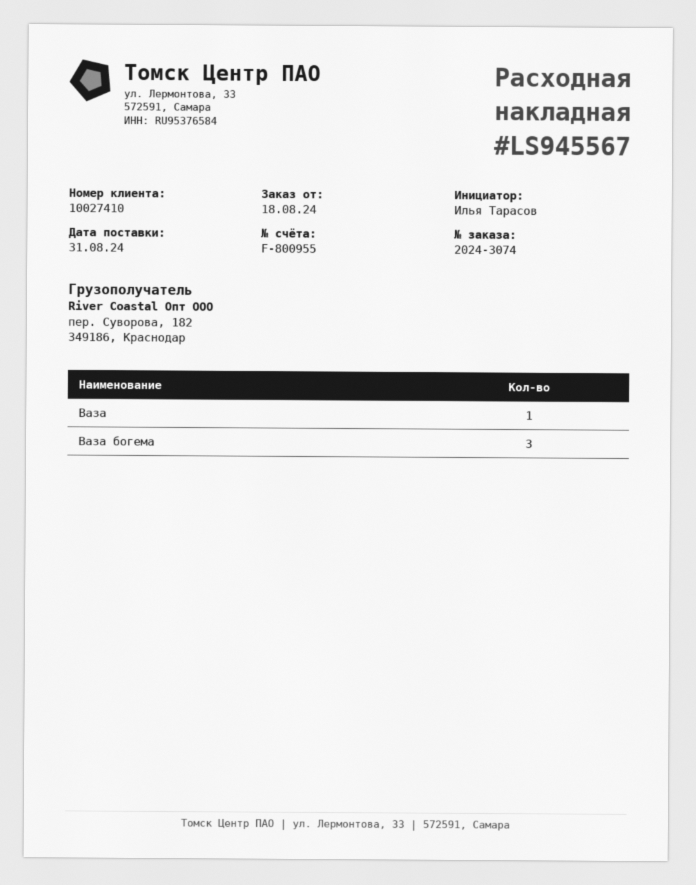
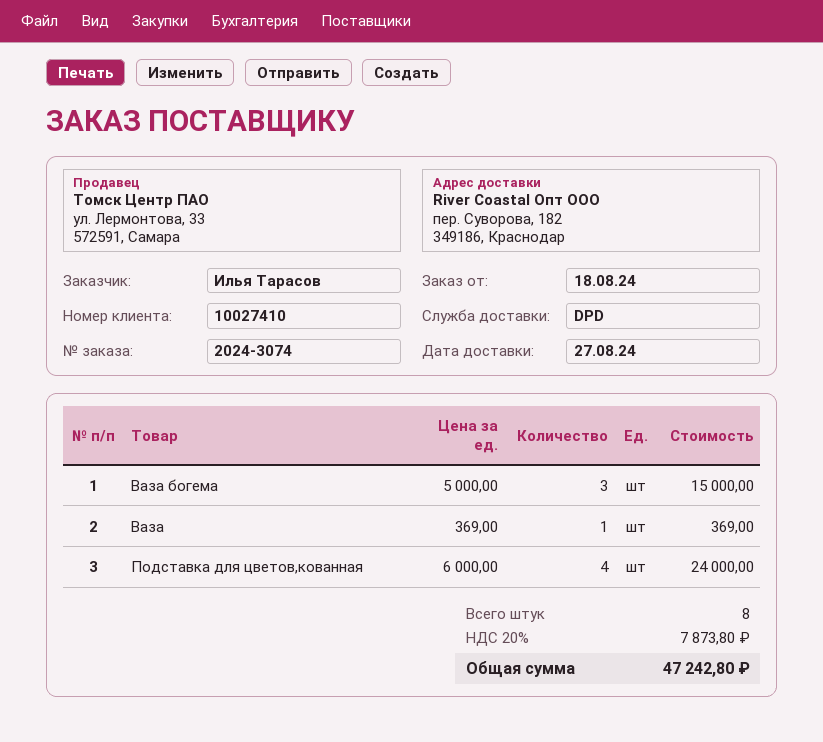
delivery date: 2024-08-31 -> 2024-08-27
Подставка для цветов,кованная: none -> 4

